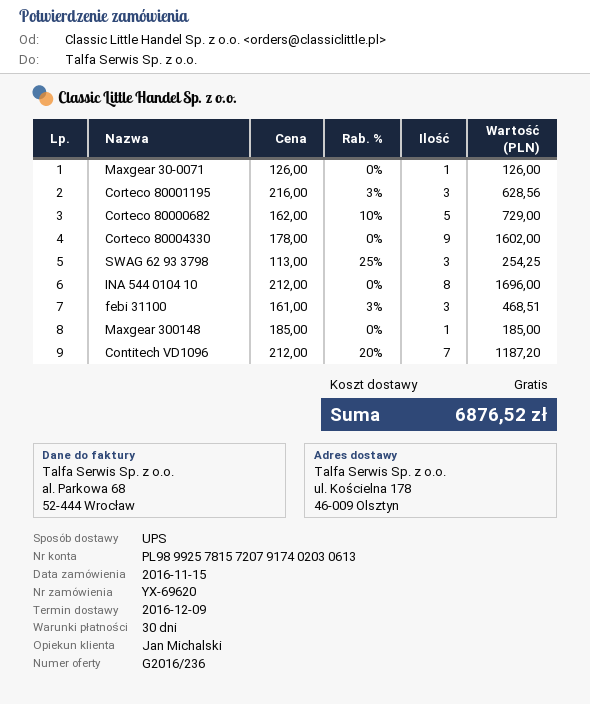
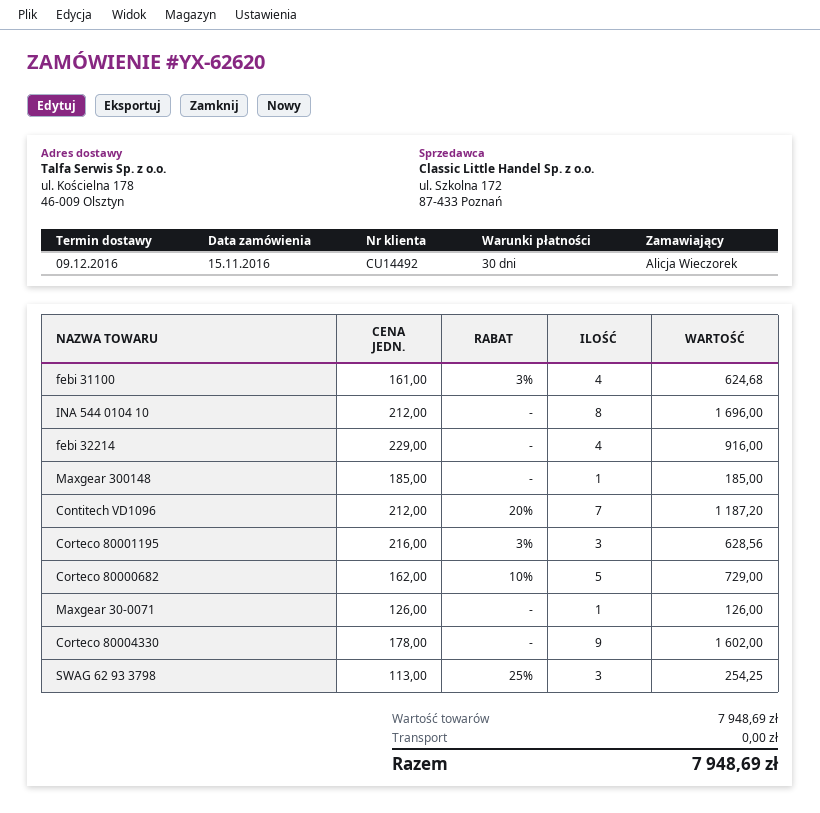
order number: YX-69620 -> YX-62620
febi 31100: 3 x 161.00 - 3% = 468.51 -> 4 x 161.00 - 3% = 624.68
febi 32214: none -> 4 x 229.00 = 916.00
total: 6876.52 -> 7948.69

